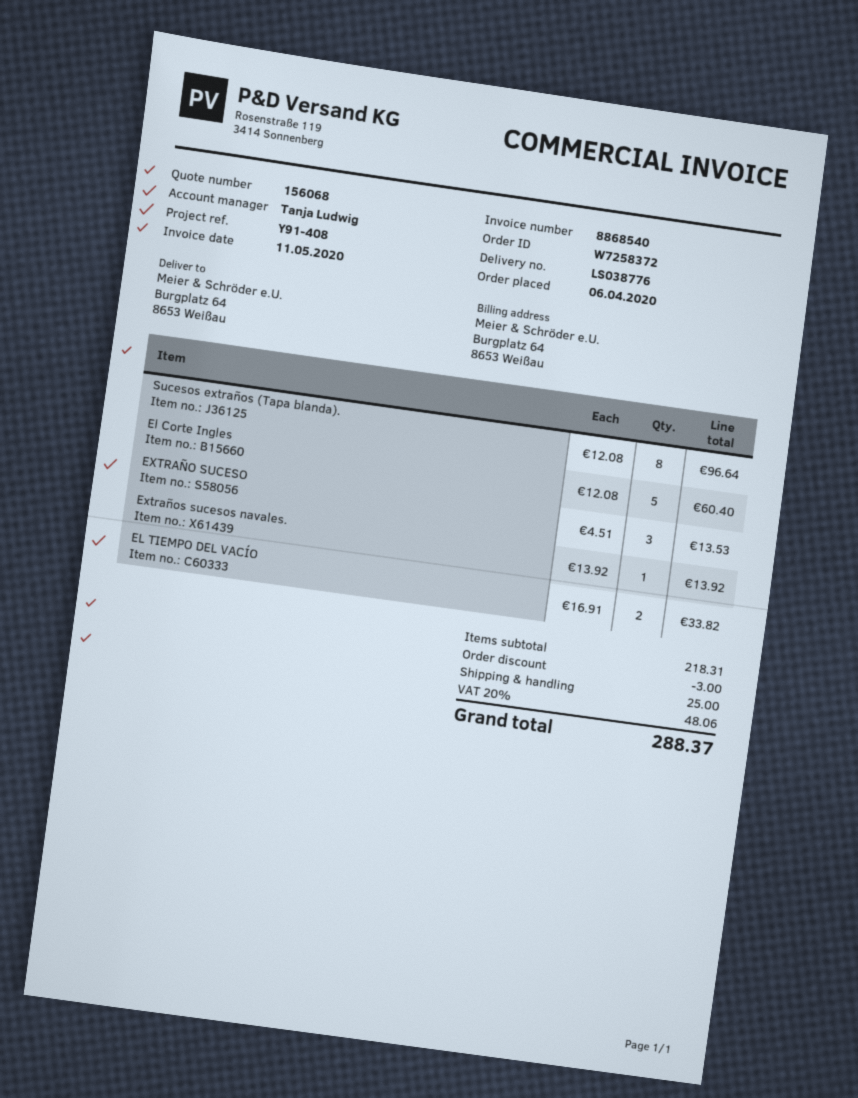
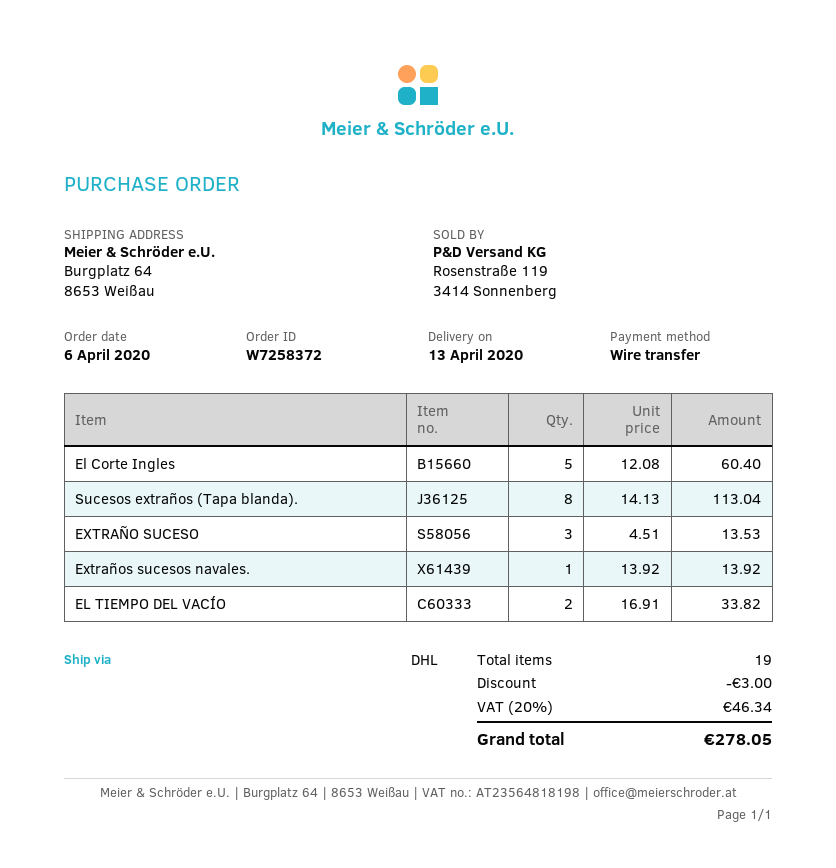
Sucesos extraños (Tapa blanda).: 8 x 12.08 = 96.64 -> 8 x 14.13 = 113.04
shipping: 25.00 -> none
tax: 20% = 48.06 -> 20% = 46.34
total: 288.37 -> 278.05

